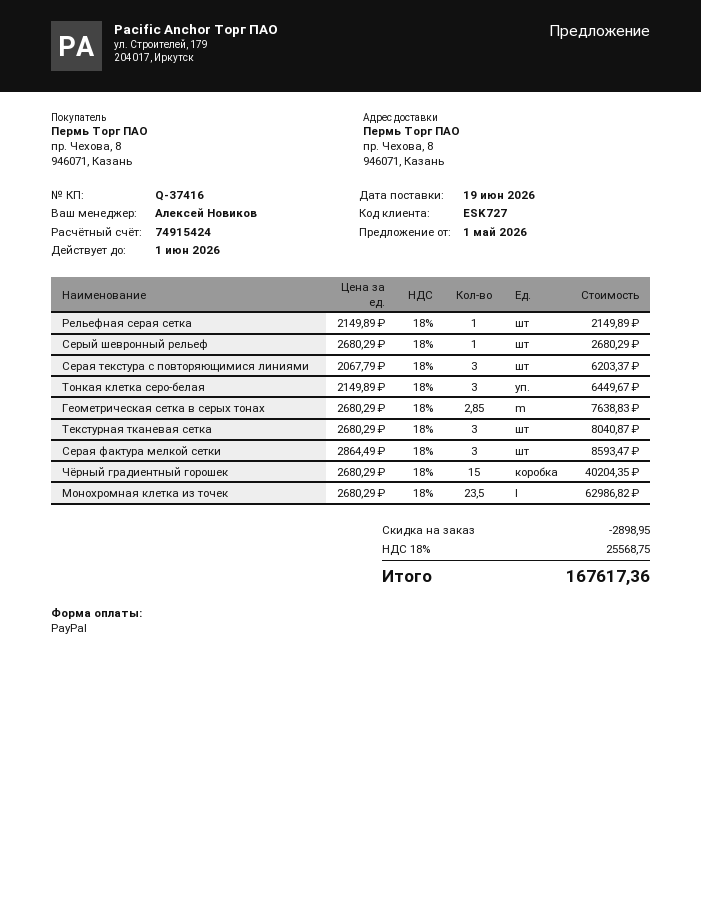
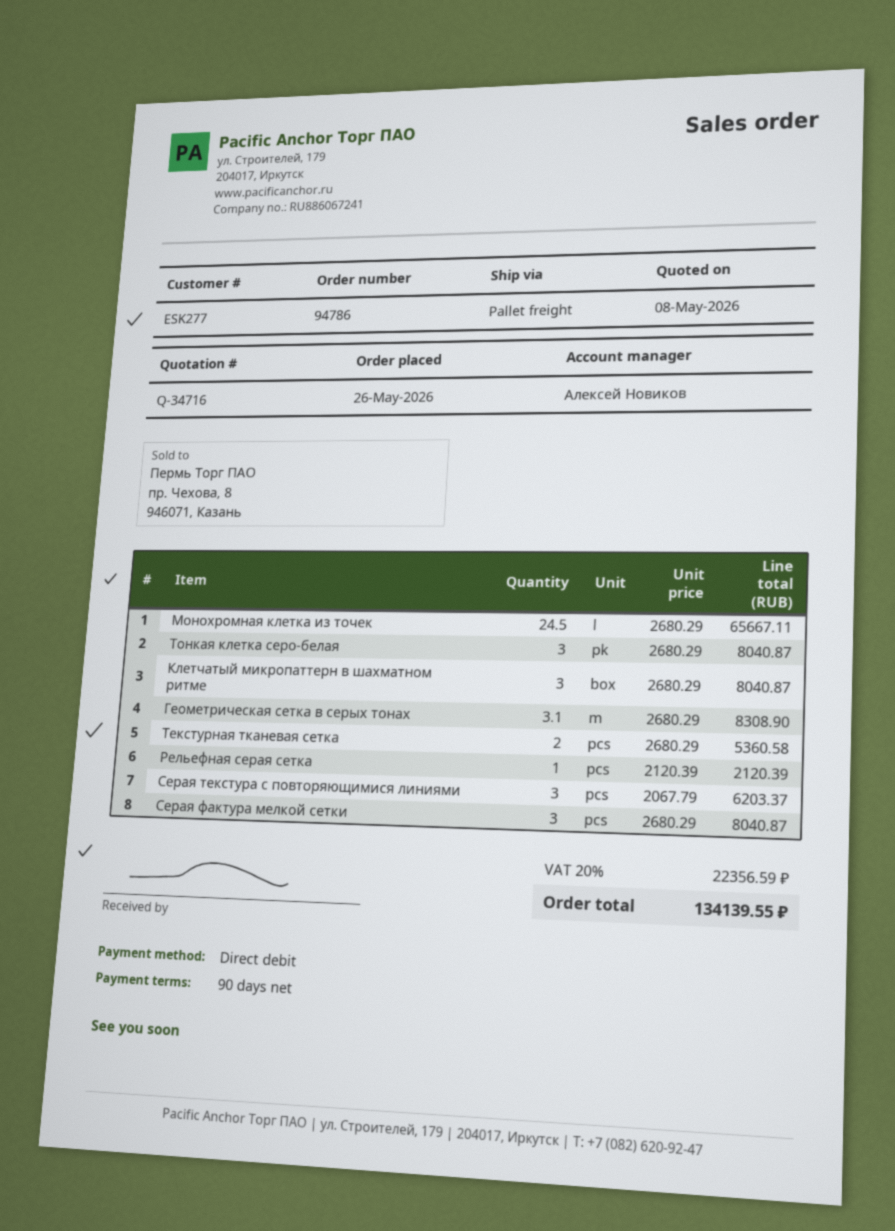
quote number: Q-37416 -> Q-34716
quote date: 2026-05-01 -> 2026-05-08
customer number: ESK727 -> ESK277
payment method: PayPal -> direct debit
Рельефная серая сетка: 1 x 2149.89 = 2149.89 -> 1 x 2120.39 = 2120.39
Серый шевронный рельеф: 1 x 2680.29 = 2680.29 -> none
Тонкая клетка серо-белая: 3 x 2149.89 = 6449.67 -> 3 x 2680.29 = 8040.87
Геометрическая сетка в серых тонах: 2.85 x 2680.29 = 7638.83 -> 3.1 x 2680.29 = 8308.90
Текстурная тканевая сетка: 3 x 2680.29 = 8040.87 -> 2 x 2680.29 = 5360.58
Серая фактура мелкой сетки: 3 x 2864.49 = 8593.47 -> 3 x 2680.29 = 8040.87
Чёрный градиентный горошек: 15 x 2680.29 = 40204.35 -> none
Монохромная клетка из точек: 23.5 x 2680.29 = 62986.82 -> 24.5 x 2680.29 = 65667.11
Клетчатый микропаттерн в шахматном ритме: none -> 3 x 2680.29 = 8040.87
discount: 2898.95 -> none
tax: 18% = 25568.75 -> 20% = 22356.59
total: 167617.36 -> 134139.55

